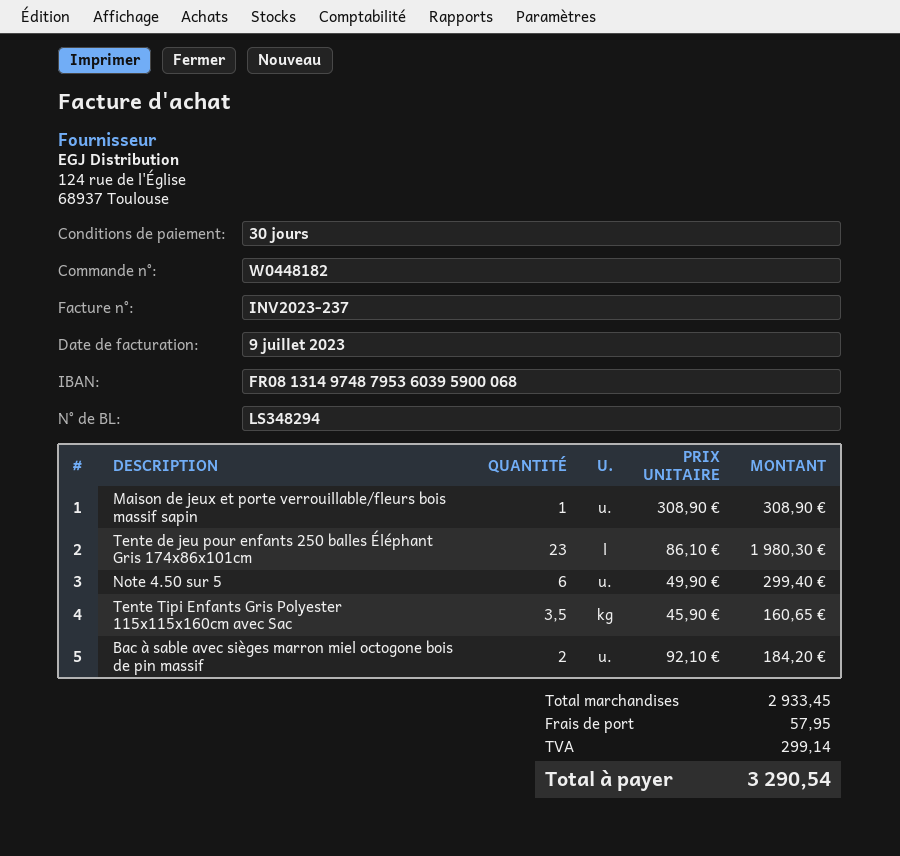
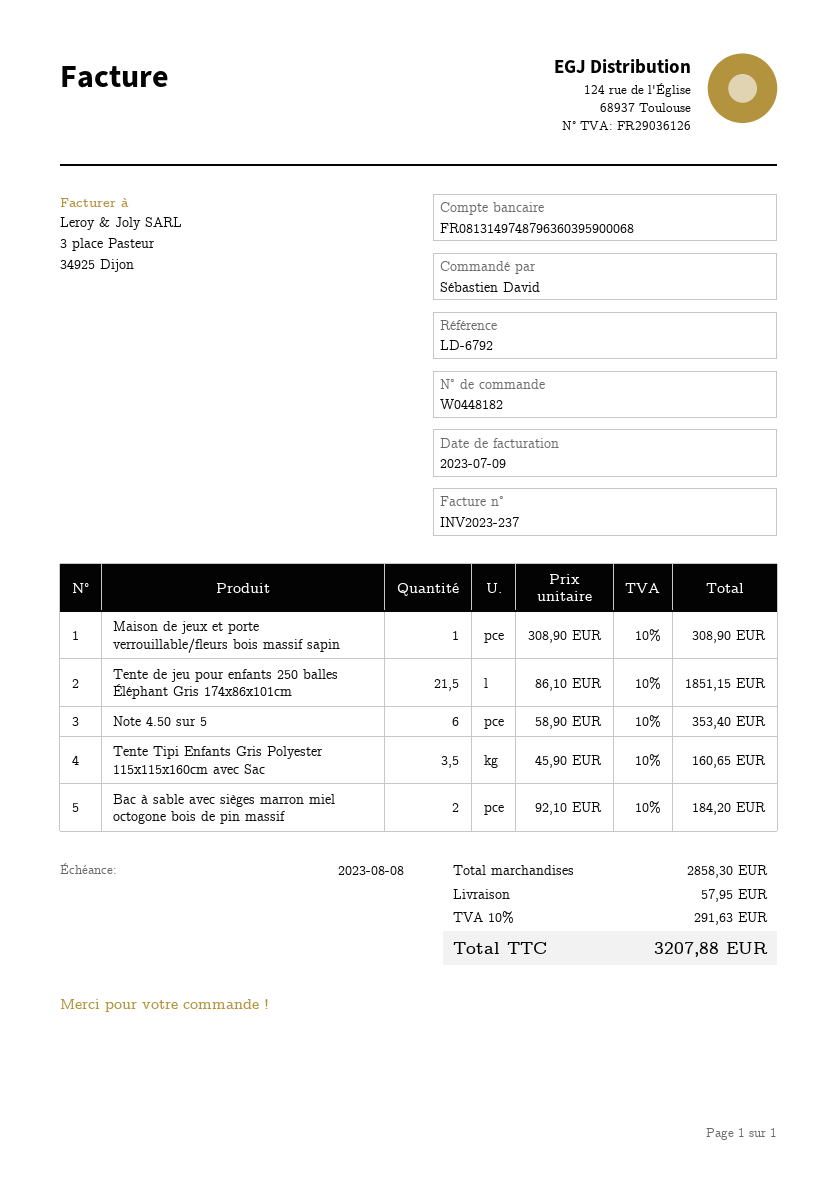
bank account: FR0813149748795360395900068 -> FR0813149748796360395900068
Tente de jeu pour enfants 250 balles Éléphant Gris 174x86x101cm: 23 x 86.10 = 1980.30 -> 21.5 x 86.10 = 1851.15
Note 4.50 sur 5: 6 x 49.90 = 299.40 -> 6 x 58.90 = 353.40
subtotal: 2933.45 -> 2858.30
tax: 299.14 -> 291.63
total: 3290.54 -> 3207.88

